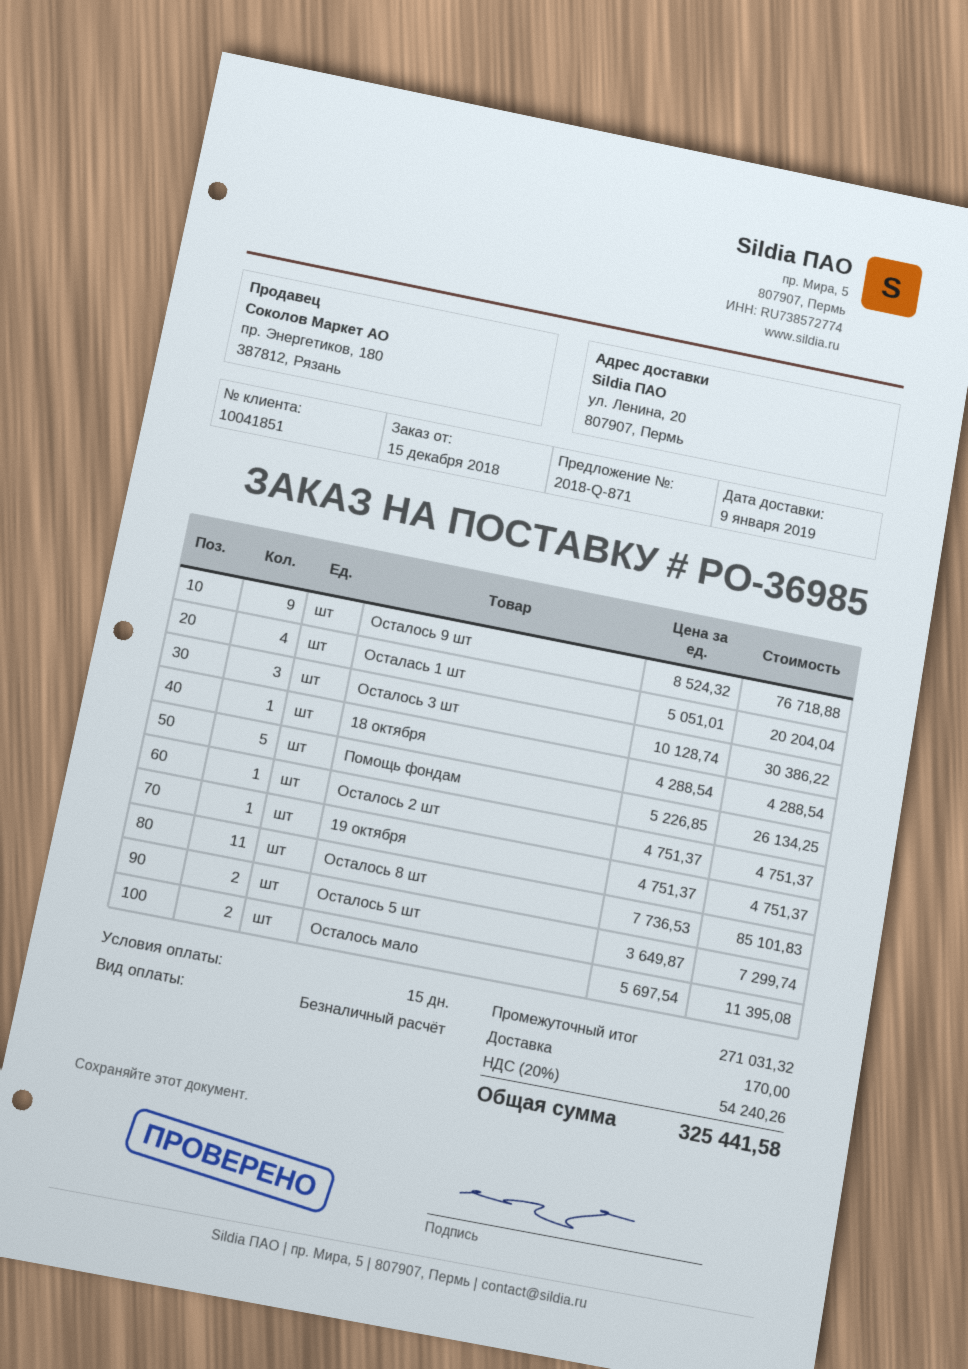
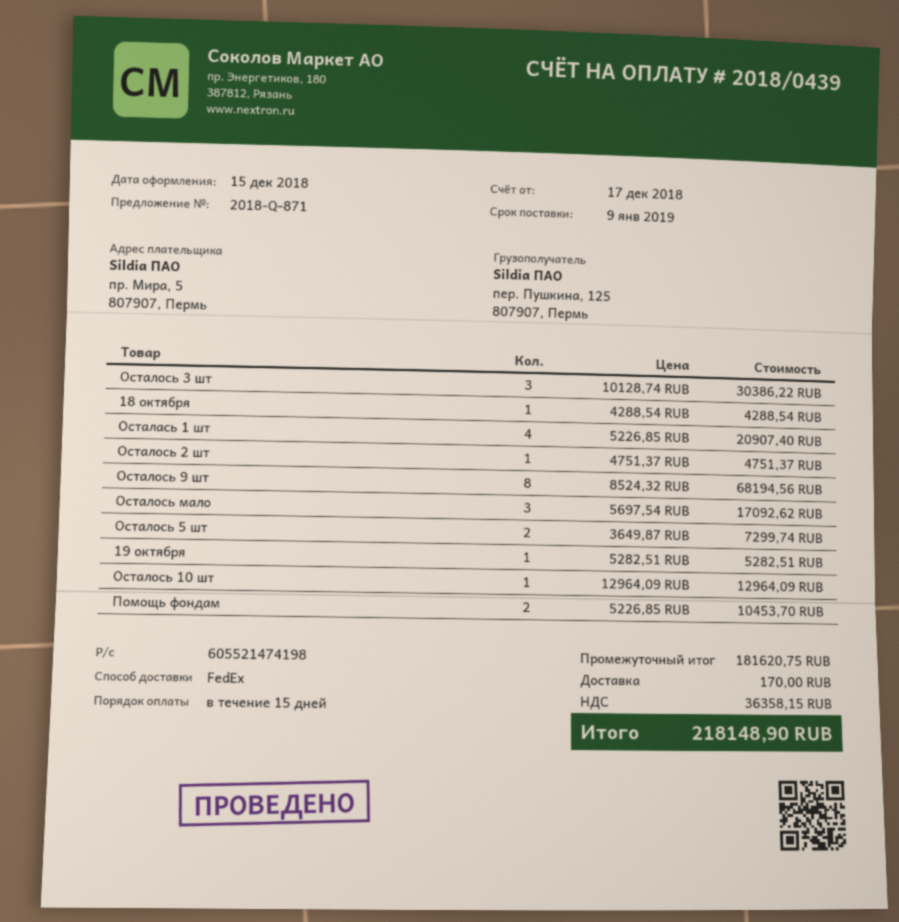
ship to: ул. Ленина, 20, 807907, Пермь -> пер. Пушкина, 125, 807907, Пермь
Осталось 9 шт: 9 x 8524.32 = 76718.88 -> 8 x 8524.32 = 68194.56
Осталась 1 шт: 4 x 5051.01 = 20204.04 -> 4 x 5226.85 = 20907.40
Помощь фондам: 5 x 5226.85 = 26134.25 -> 2 x 5226.85 = 10453.70
19 октября: 1 x 4751.37 = 4751.37 -> 1 x 5282.51 = 5282.51
Осталось 8 шт: 11 x 7736.53 = 85101.83 -> none
Осталось мало: 2 x 5697.54 = 11395.08 -> 3 x 5697.54 = 17092.62
Осталось 10 шт: none -> 1 x 12964.09 = 12964.09
subtotal: 271031.32 -> 181620.75
tax: 54240.26 -> 36358.15
total: 325441.58 -> 218148.90

